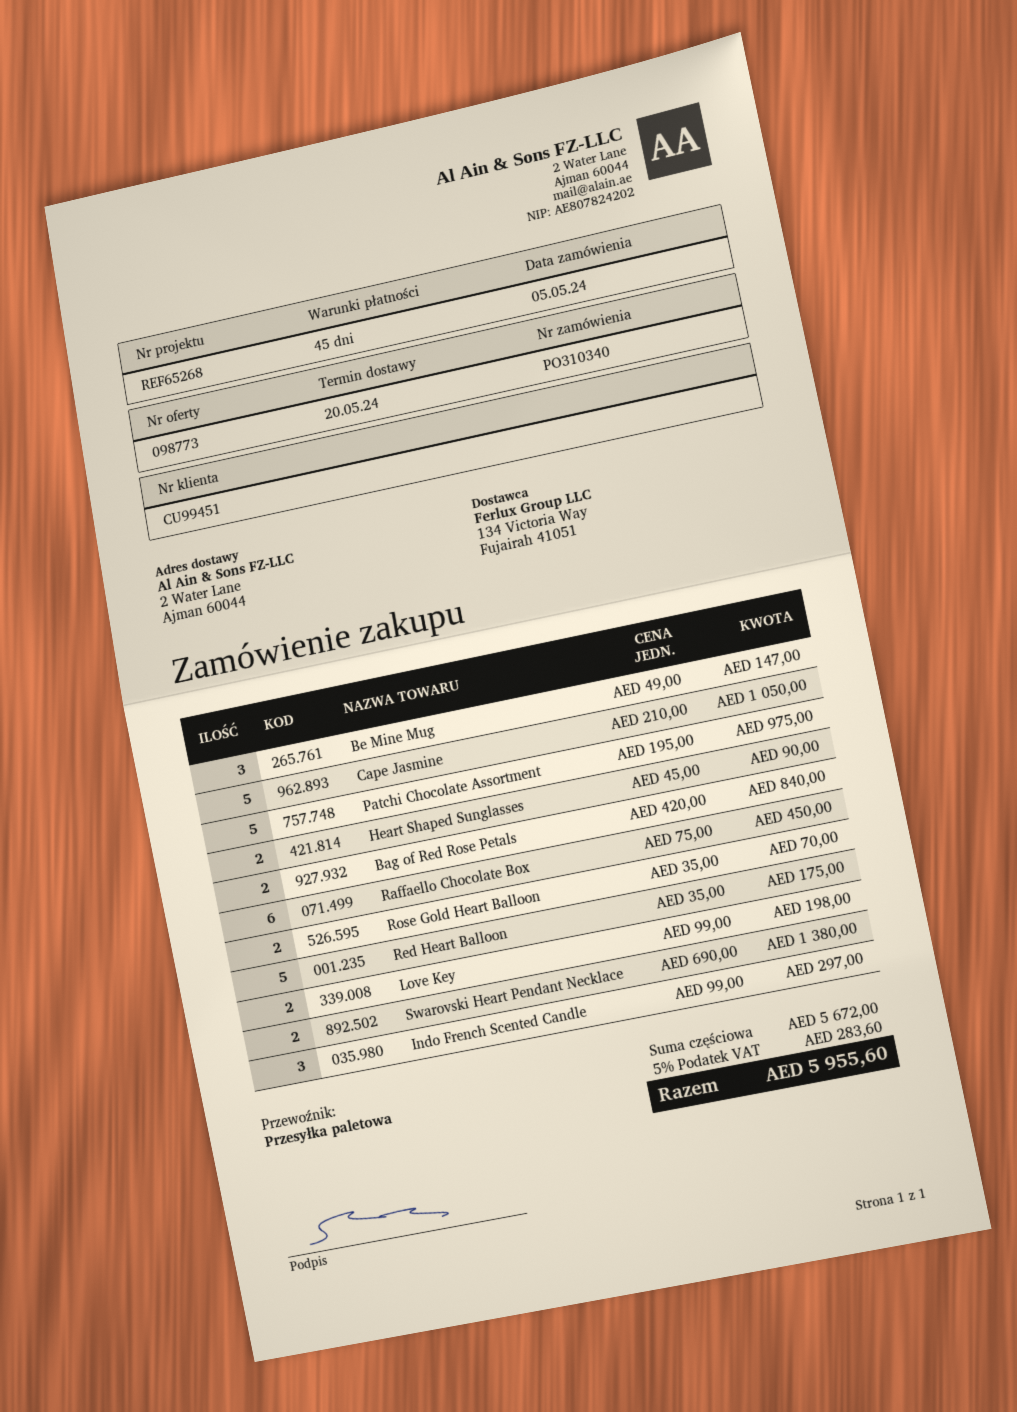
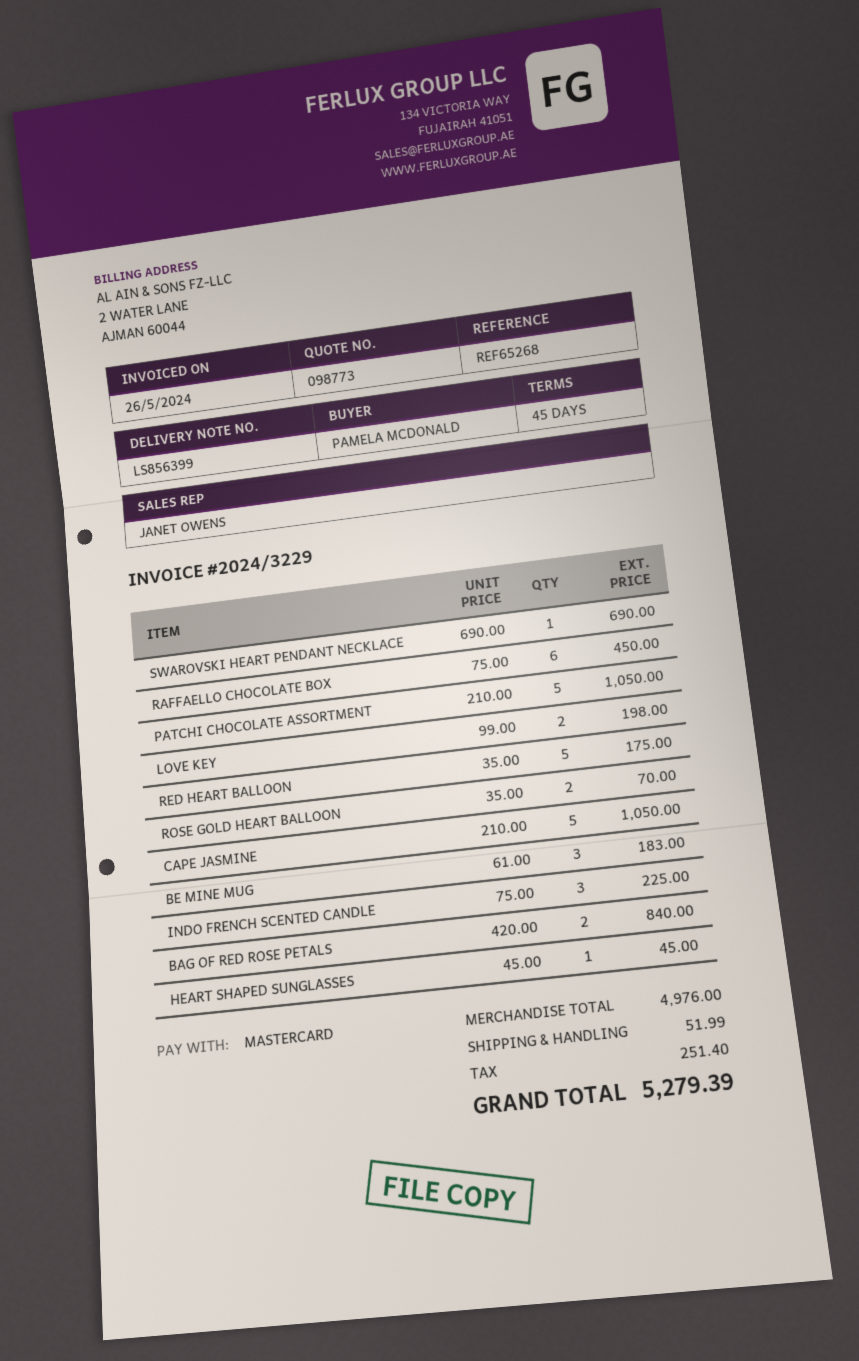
Be Mine Mug: 3 x 49.00 = 147.00 -> 3 x 61.00 = 183.00
Patchi Chocolate Assortment: 5 x 195.00 = 975.00 -> 5 x 210.00 = 1050.00
Heart Shaped Sunglasses: 2 x 45.00 = 90.00 -> 1 x 45.00 = 45.00
Swarovski Heart Pendant Necklace: 2 x 690.00 = 1380.00 -> 1 x 690.00 = 690.00
Indo French Scented Candle: 3 x 99.00 = 297.00 -> 3 x 75.00 = 225.00
subtotal: 5672.00 -> 4976.00
shipping: none -> 51.99
tax: 283.60 -> 251.40
total: 5955.60 -> 5279.39

